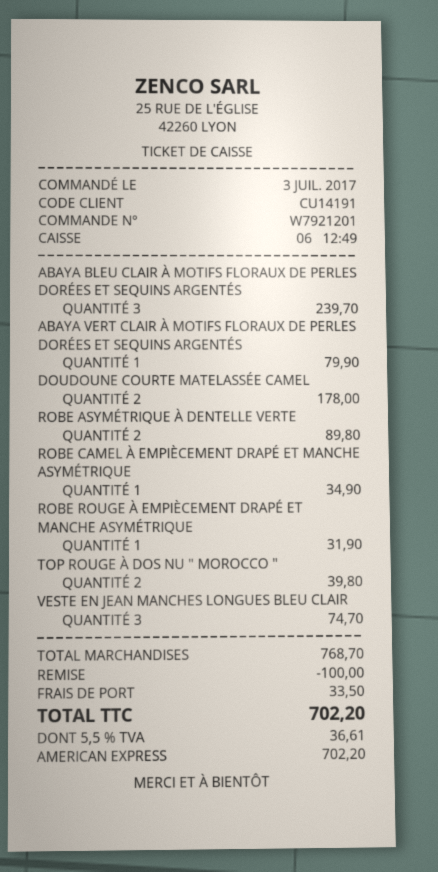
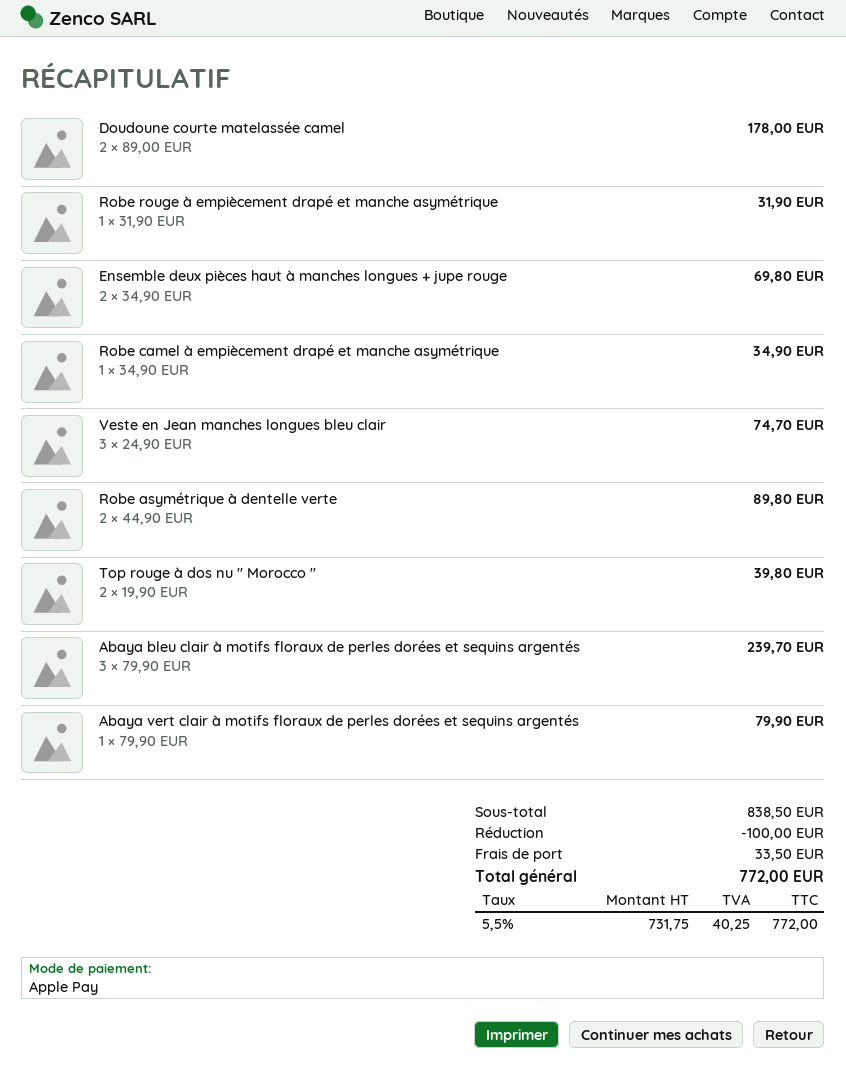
payment method: American Express -> Apple Pay
Ensemble deux pièces haut à manches longues + jupe rouge: none -> 2 for 69.80
subtotal: 768.70 -> 838.50
tax: 5.5% = 36.61 -> 5.5% = 40.25
total: 702.20 -> 772.00

